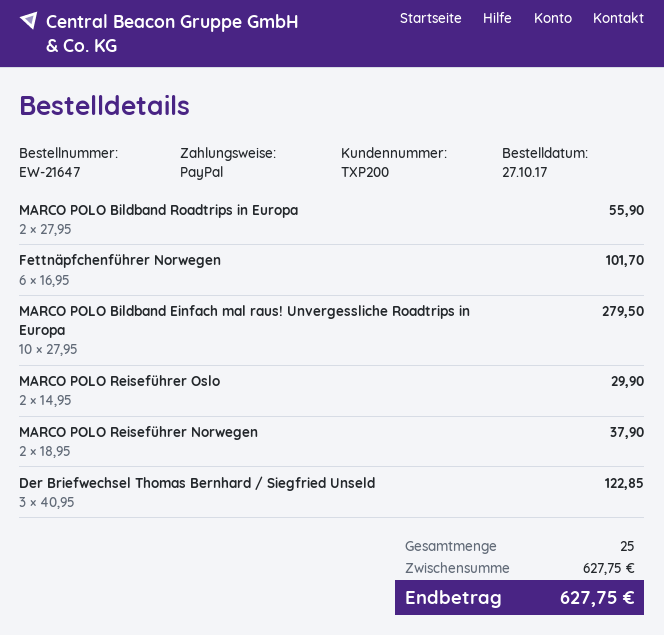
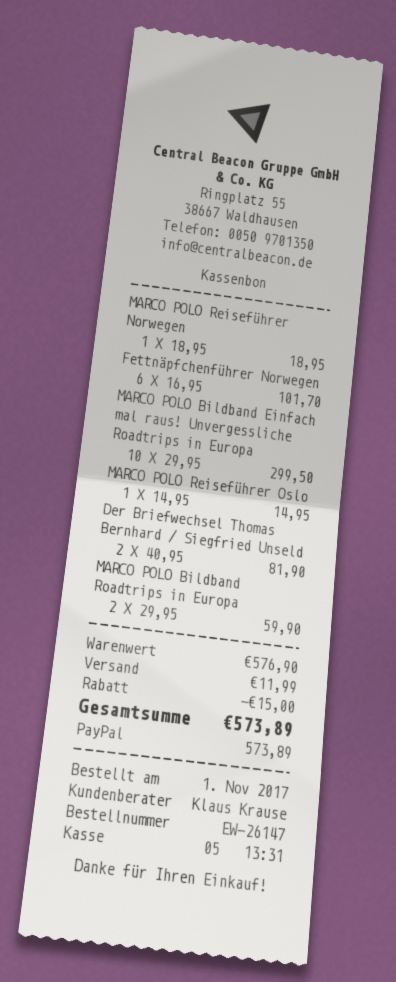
order number: EW-21647 -> EW-26147
order date: 2017-10-27 -> 2017-11-01
MARCO POLO Bildband Roadtrips in Europa: 2 x 27.95 = 55.90 -> 2 x 29.95 = 59.90
MARCO POLO Bildband Einfach mal raus! Unvergessliche Roadtrips in Europa: 10 x 27.95 = 279.50 -> 10 x 29.95 = 299.50
MARCO POLO Reiseführer Oslo: 2 x 14.95 = 29.90 -> 1 x 14.95 = 14.95
MARCO POLO Reiseführer Norwegen: 2 x 18.95 = 37.90 -> 1 x 18.95 = 18.95
Der Briefwechsel Thomas Bernhard / Siegfried Unseld: 3 x 40.95 = 122.85 -> 2 x 40.95 = 81.90
subtotal: 627.75 -> 576.90
discount: none -> 15.00
shipping: none -> 11.99
total: 627.75 -> 573.89

